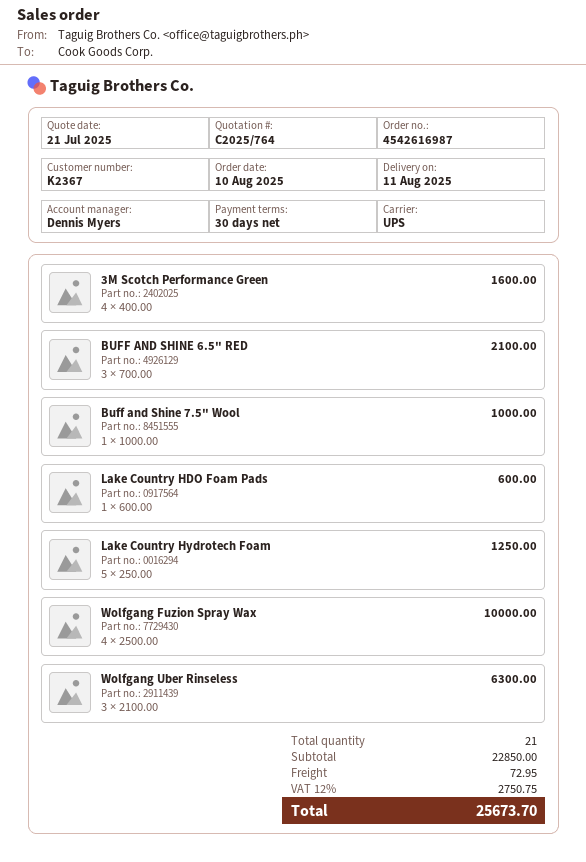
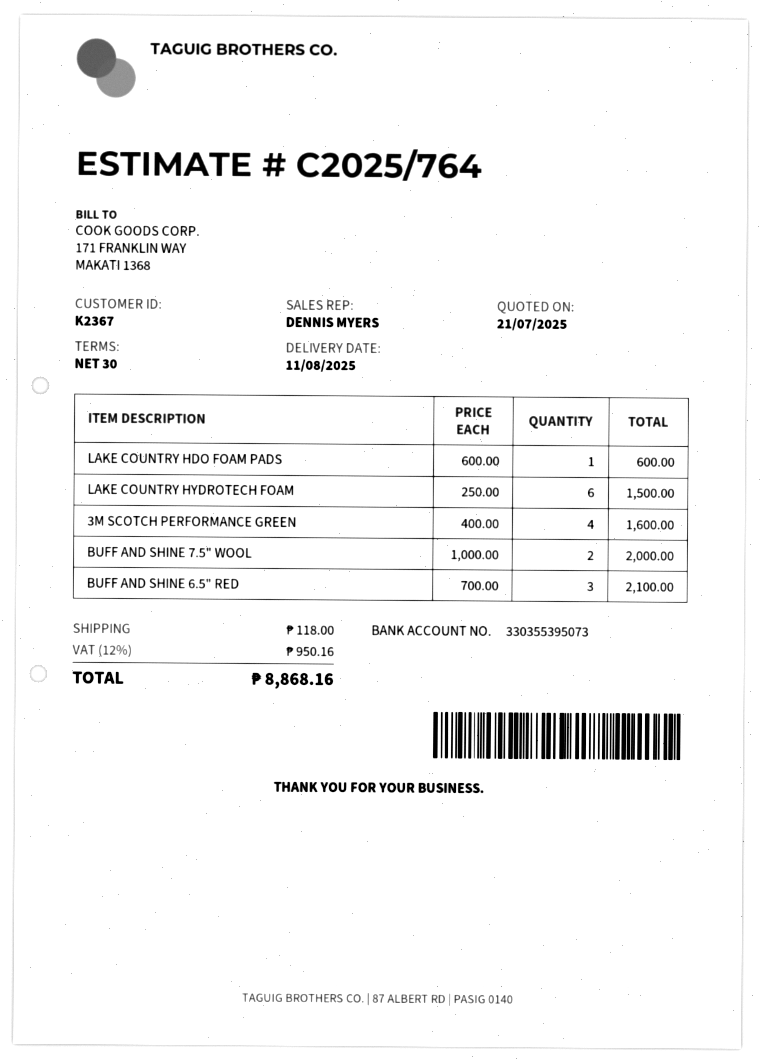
Buff and Shine 7.5" Wool: 1 x 1000.00 = 1000.00 -> 2 x 1000.00 = 2000.00
Lake Country Hydrotech Foam: 5 x 250.00 = 1250.00 -> 6 x 250.00 = 1500.00
Wolfgang Fuzion Spray Wax: 4 x 2500.00 = 10000.00 -> none
Wolfgang Uber Rinseless: 3 x 2100.00 = 6300.00 -> none
shipping: 72.95 -> 118.00
tax: 12% = 2750.75 -> 12% = 950.16
total: 25673.70 -> 8868.16

